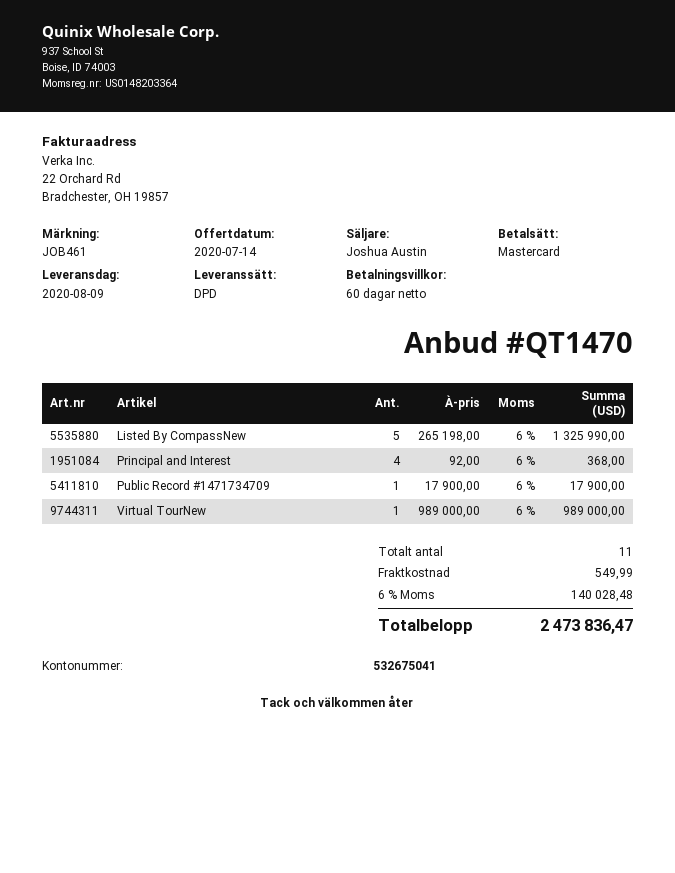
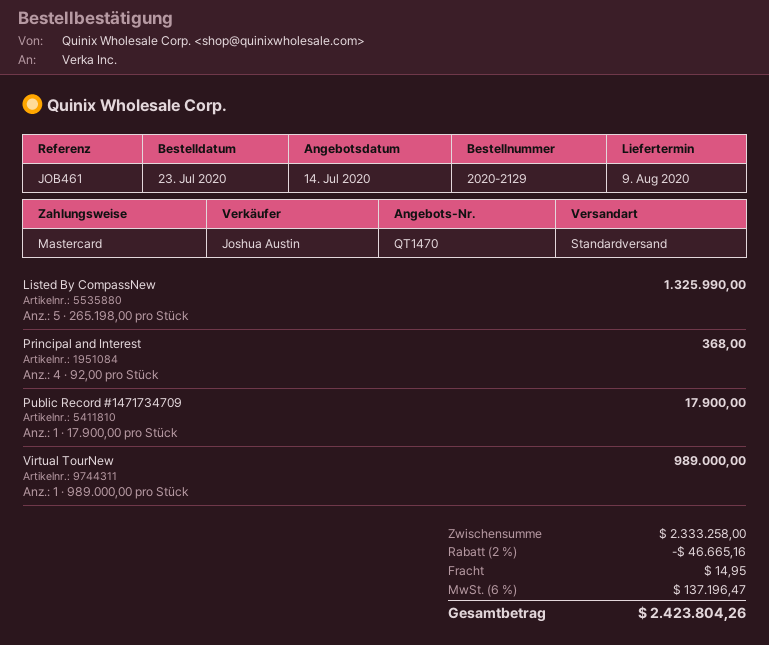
shipping method: DPD -> standard
discount: none -> 2% = 46665.16
shipping: 549.99 -> 14.95
tax: 6% = 140028.48 -> 6% = 137196.47
total: 2473836.47 -> 2423804.26

